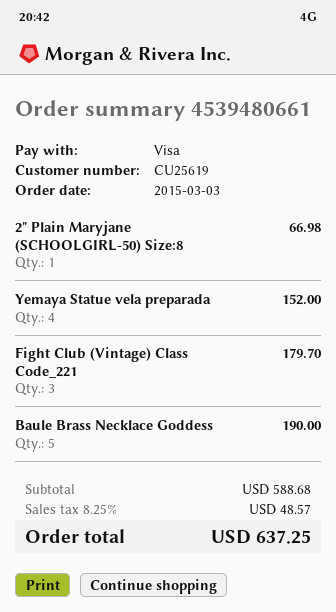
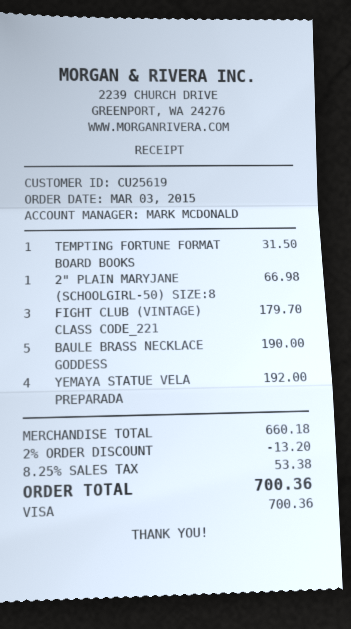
Yemaya Statue vela preparada: 4 for 152.00 -> 4 for 192.00
TEMPTING FORTUNE FORMAT BOARD BOOKS: none -> 1 for 31.50
subtotal: 588.68 -> 660.18
discount: none -> 2% = 13.20
tax: 8.25% = 48.57 -> 8.25% = 53.38
total: 637.25 -> 700.36

